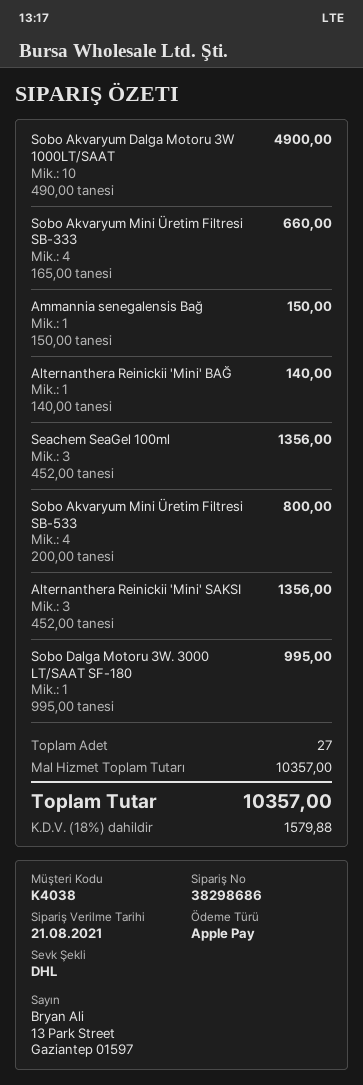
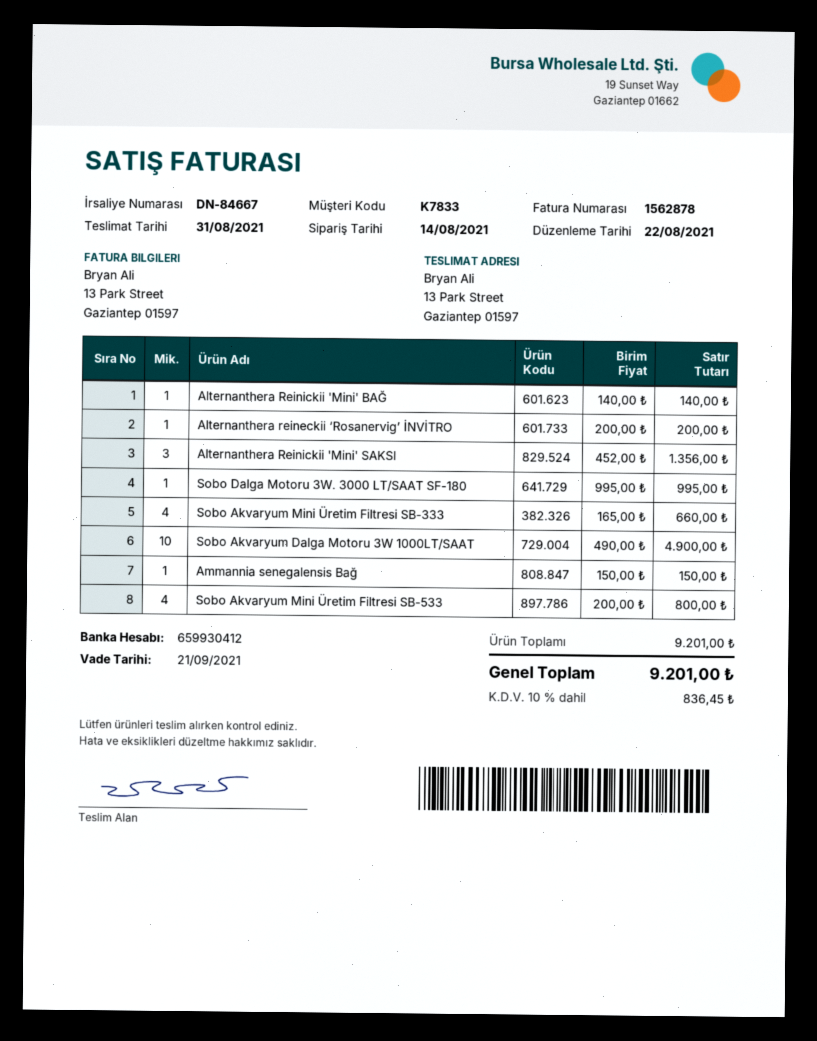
order date: 2021-08-21 -> 2021-08-14
customer number: K4038 -> K7833
Seachem SeaGel 100ml: 3 x 452.00 = 1356.00 -> none
Alternanthera reineckii ‘Rosanervig’ İNVİTRO: none -> 1 x 200.00 = 200.00
subtotal: 10357.00 -> 9201.00
tax: 18% = 1579.88 -> 10% = 836.45
total: 10357.00 -> 9201.00

